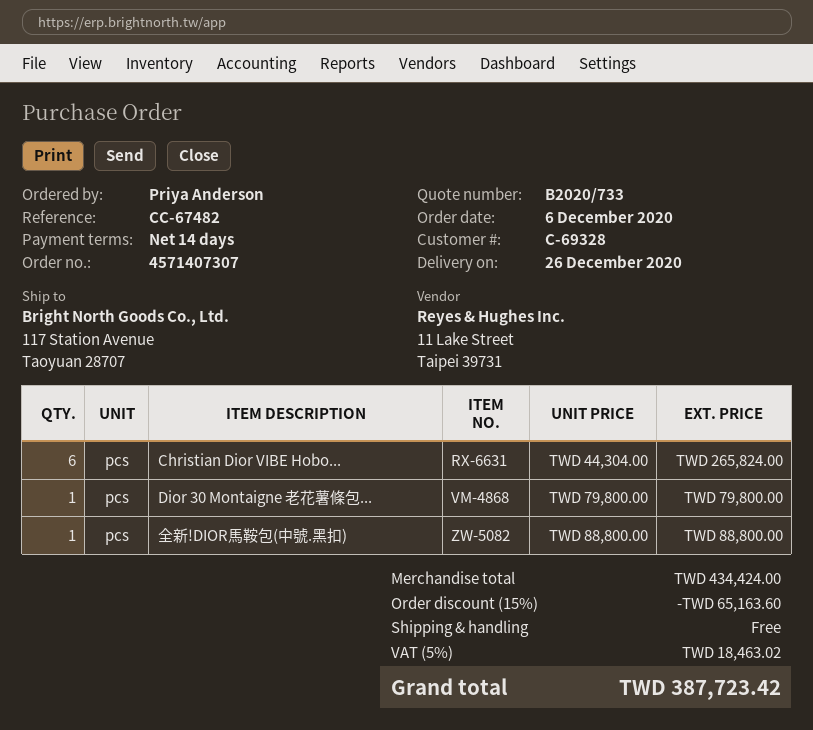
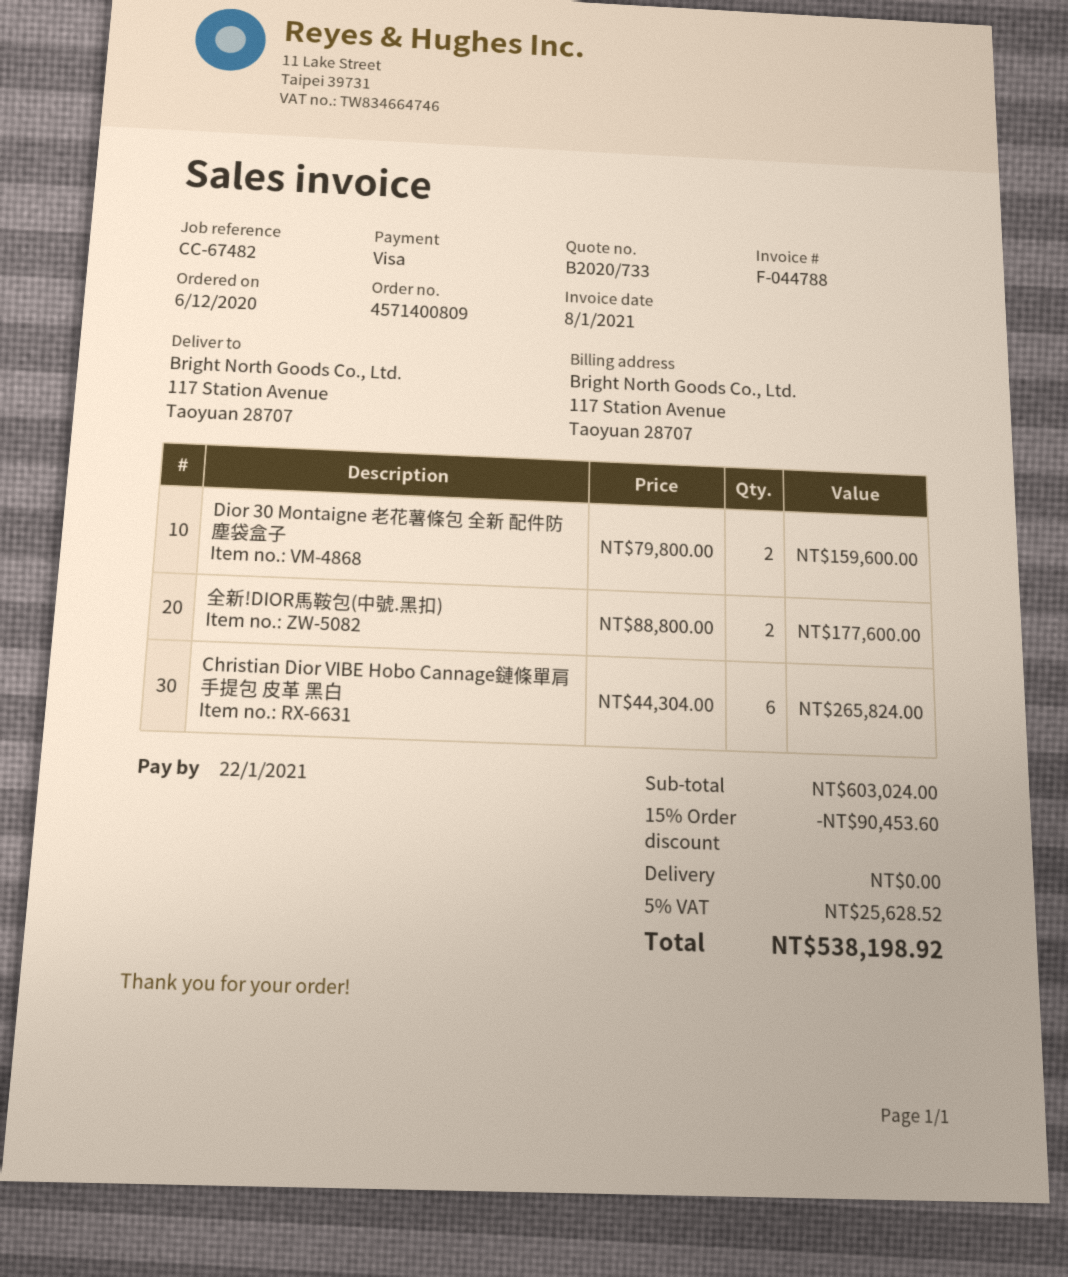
order number: 4571407307 -> 4571400809
Dior 30 Montaigne 老花薯條包...: 1 x 79800.00 = 79800.00 -> 2 x 79800.00 = 159600.00
全新!DIOR馬鞍包(中號.黑扣): 1 x 88800.00 = 88800.00 -> 2 x 88800.00 = 177600.00
subtotal: 434424.00 -> 603024.00
discount: 15% = 65163.60 -> 15% = 90453.60
tax: 5% = 18463.02 -> 5% = 25628.52
total: 387723.42 -> 538198.92

